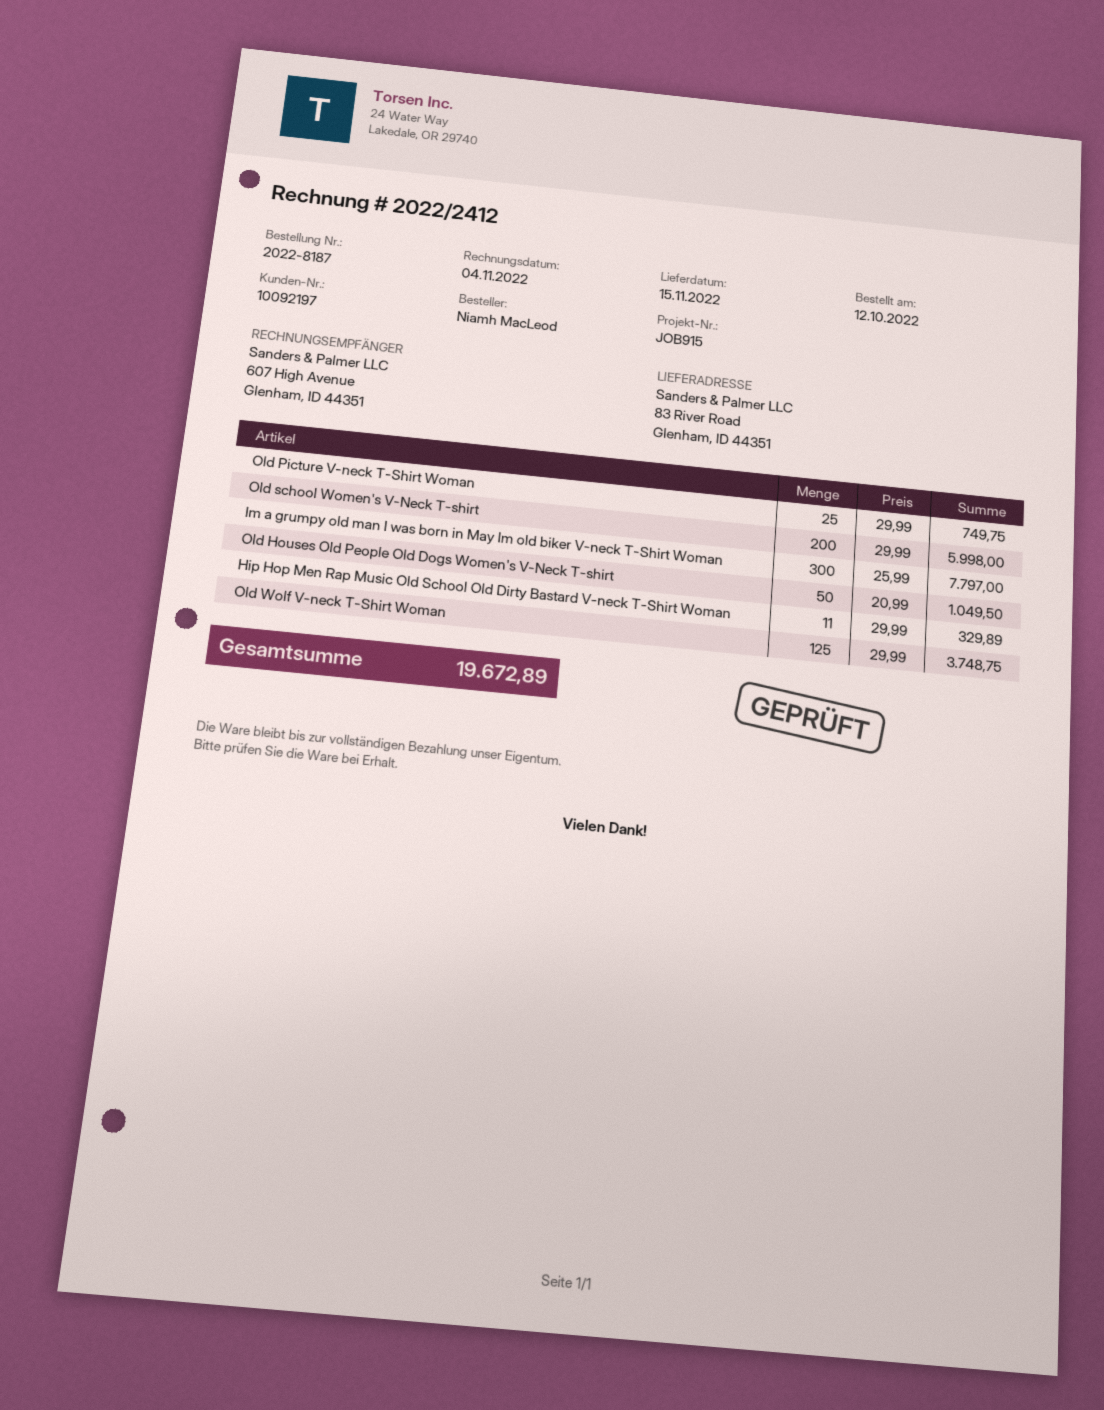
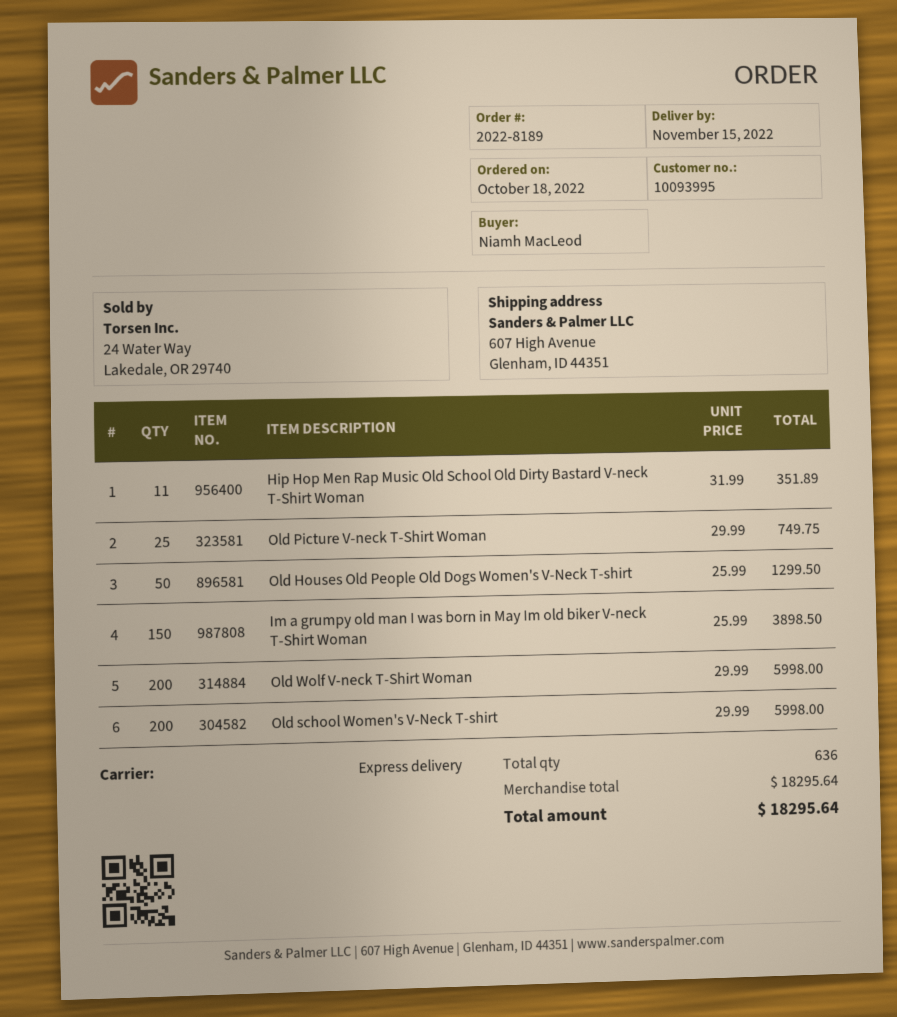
order number: 2022-8187 -> 2022-8189
order date: 2022-10-12 -> 2022-10-18
customer number: 10092197 -> 10093995
ship to: 83 River Road, Glenham, ID 44351 -> 607 High Avenue, Glenham, ID 44351
Im a grumpy old man I was born in May Im old biker V-neck T-Shirt Woman: 300 x 25.99 = 7797.00 -> 150 x 25.99 = 3898.50
Old Houses Old People Old Dogs Women's V-Neck T-shirt: 50 x 20.99 = 1049.50 -> 50 x 25.99 = 1299.50
Hip Hop Men Rap Music Old School Old Dirty Bastard V-neck T-Shirt Woman: 11 x 29.99 = 329.89 -> 11 x 31.99 = 351.89
Old Wolf V-neck T-Shirt Woman: 125 x 29.99 = 3748.75 -> 200 x 29.99 = 5998.00
total: 19672.89 -> 18295.64

